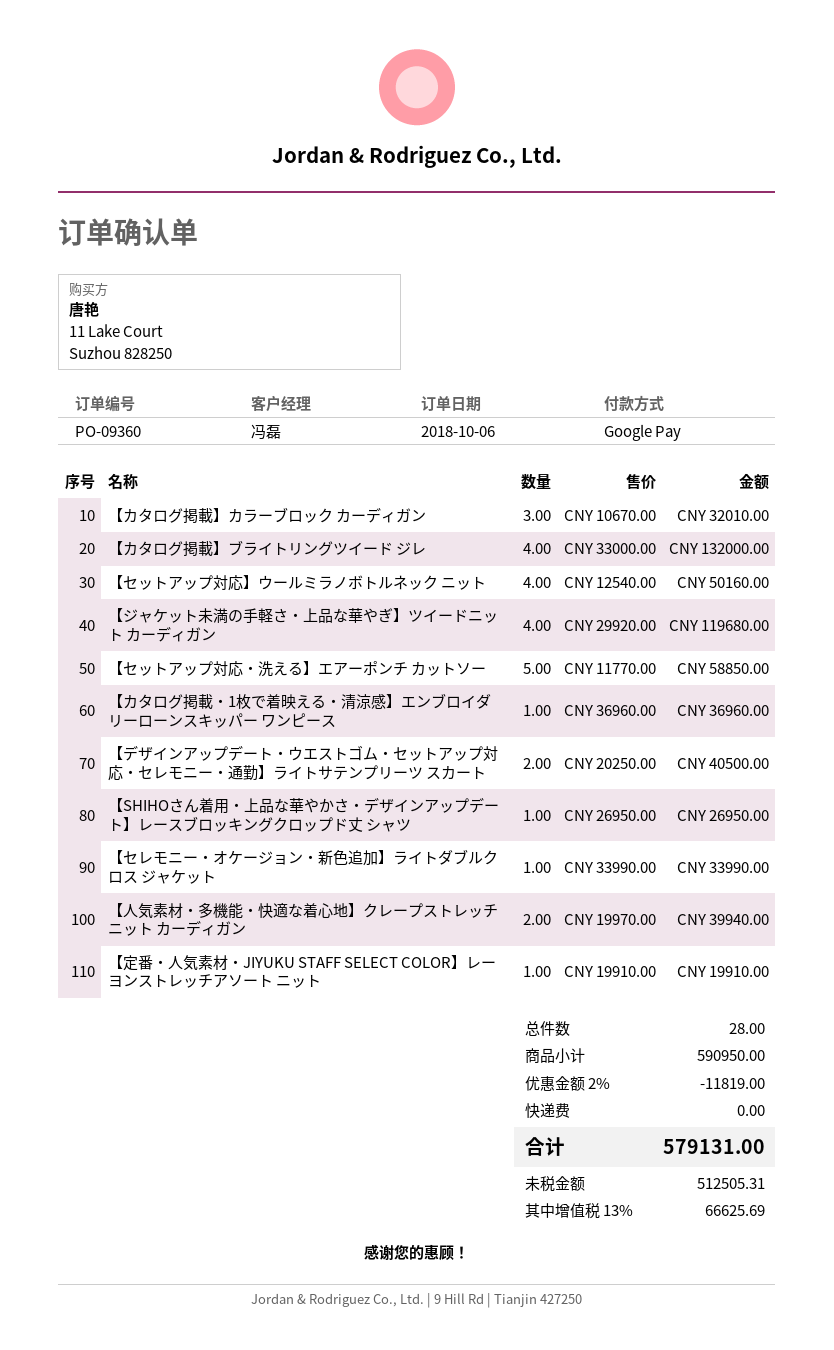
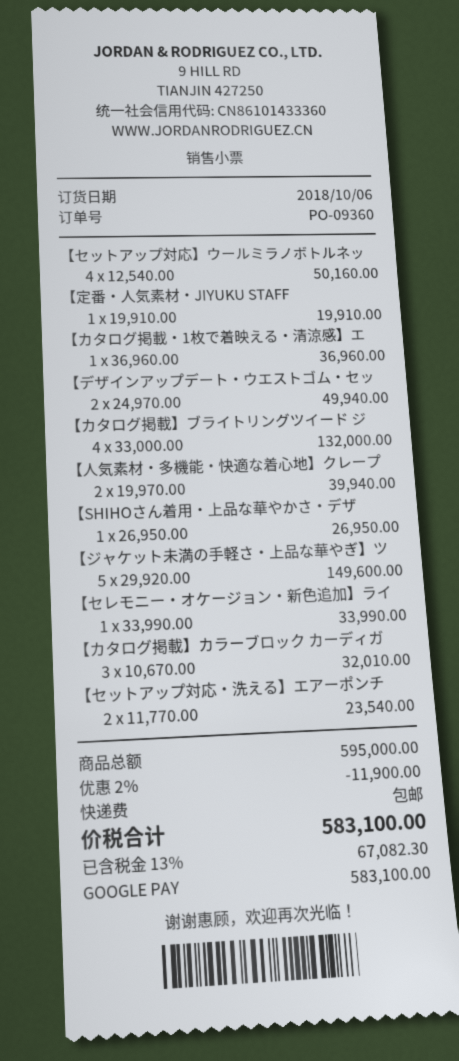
【ジャケット未満の手軽さ・上品な華やぎ】ツイードニット カーディガン: 4 x 29920.00 = 119680.00 -> 5 x 29920.00 = 149600.00
【セットアップ対応・洗える】エアーポンチ カットソー: 5 x 11770.00 = 58850.00 -> 2 x 11770.00 = 23540.00
【デザインアップデート・ウエストゴム・セットアップ対応・セレモニー・通勤】ライトサテンプリーツ スカート: 2 x 20250.00 = 40500.00 -> 2 x 24970.00 = 49940.00
subtotal: 590950.00 -> 595000.00
discount: 2% = 11819.00 -> 2% = 11900.00
tax: 13% = 66625.69 -> 13% = 67082.30
total: 579131.00 -> 583100.00

